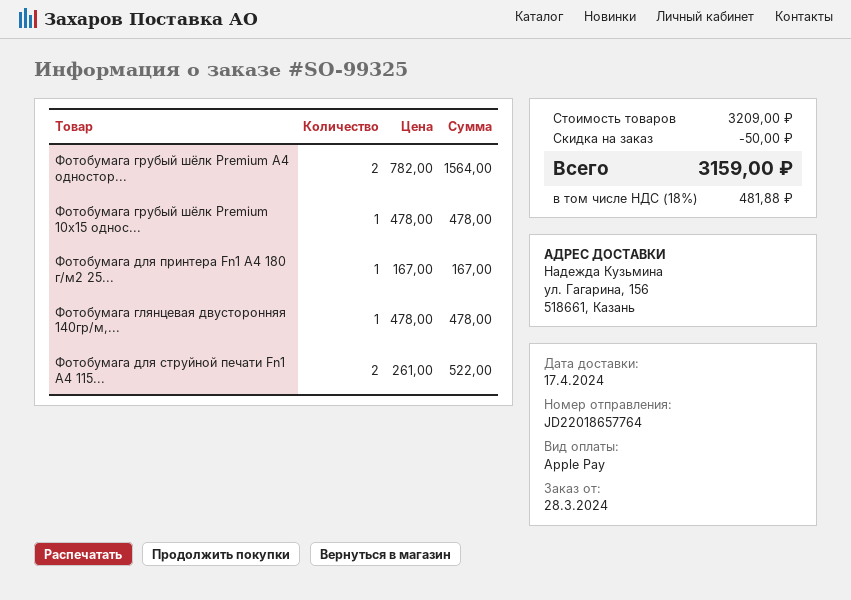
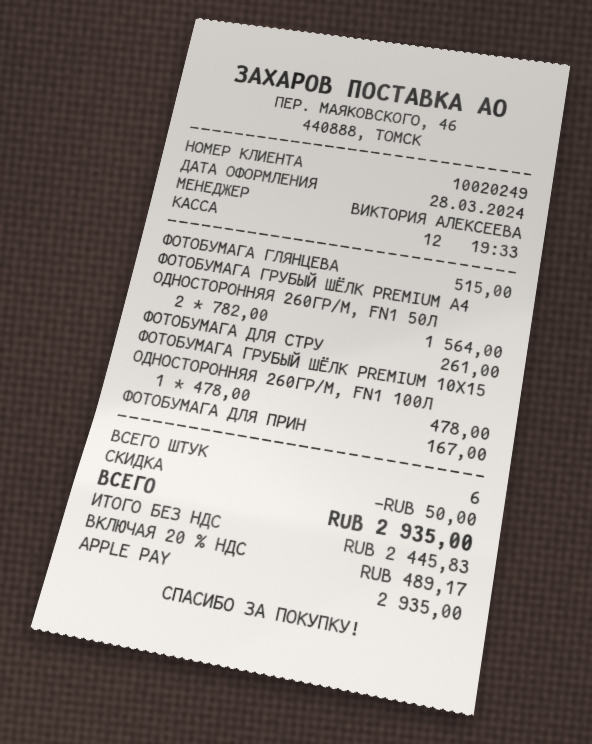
Фотобумага глянцевая двусторонняя 140гр/м,...: 1 x 478.00 = 478.00 -> 1 x 515.00 = 515.00
Фотобумага для струйной печати Fn1 А4 115...: 2 x 261.00 = 522.00 -> 1 x 261.00 = 261.00
tax: 18% = 481.88 -> 20% = 489.17
total: 3159.00 -> 2935.00

